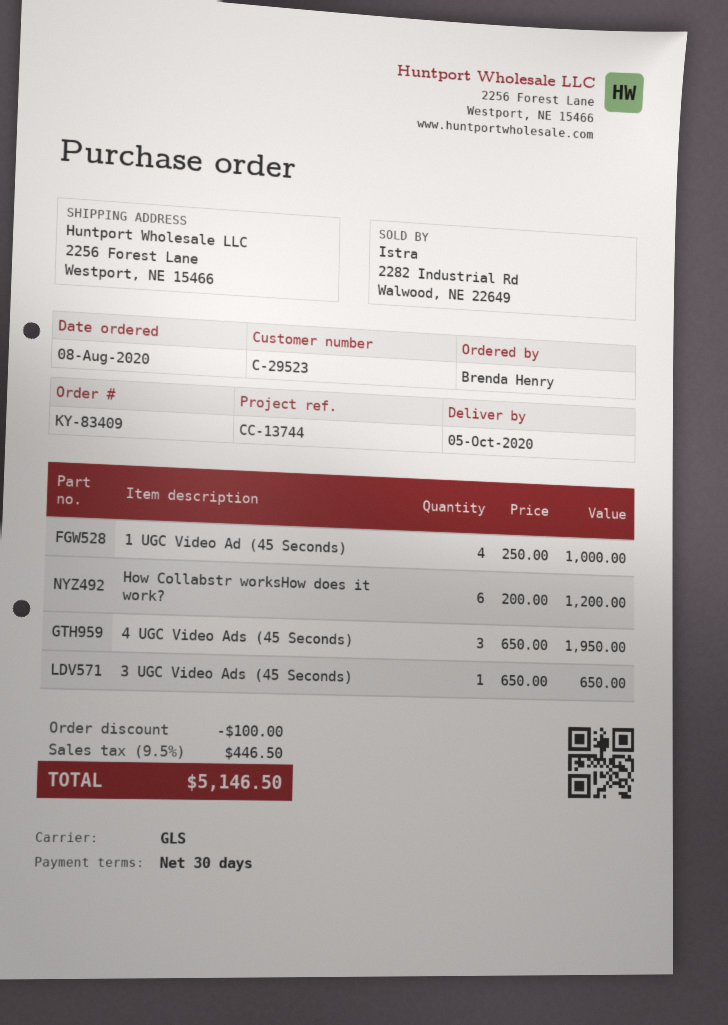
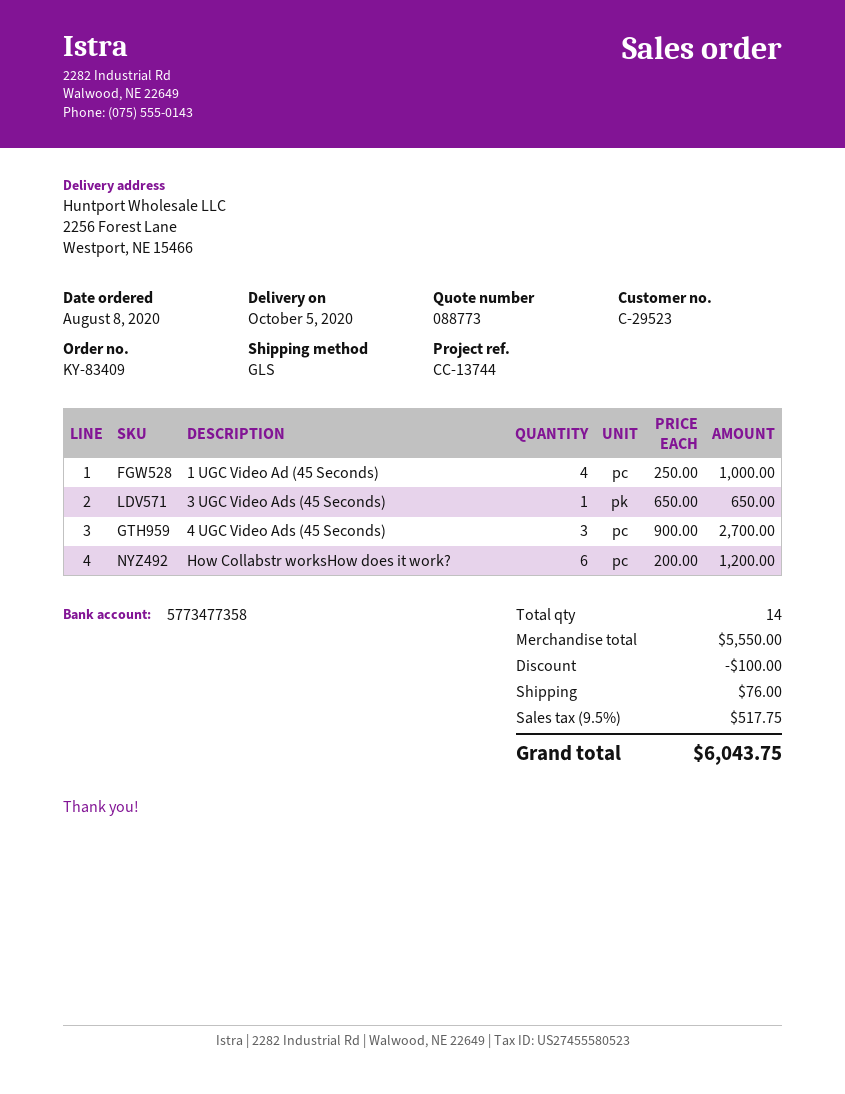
4 UGC Video Ads (45 Seconds): 3 x 650.00 = 1950.00 -> 3 x 900.00 = 2700.00
shipping: none -> 76.00
tax: 9.5% = 446.50 -> 9.5% = 517.75
total: 5146.50 -> 6043.75

